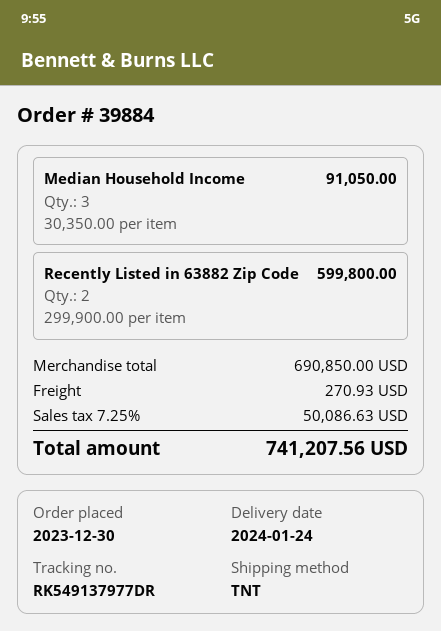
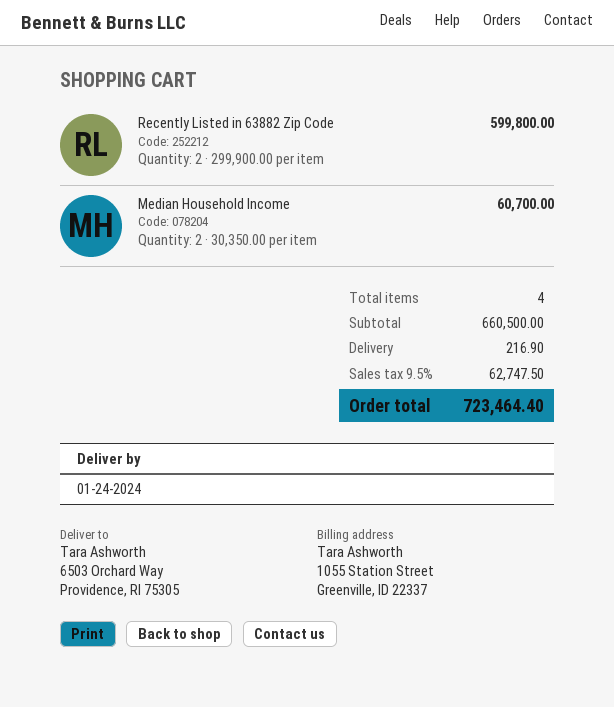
Median Household Income: 3 x 30350.00 = 91050.00 -> 2 x 30350.00 = 60700.00
subtotal: 690850.00 -> 660500.00
shipping: 270.93 -> 216.90
tax: 7.25% = 50086.63 -> 9.5% = 62747.50
total: 741207.56 -> 723464.40

